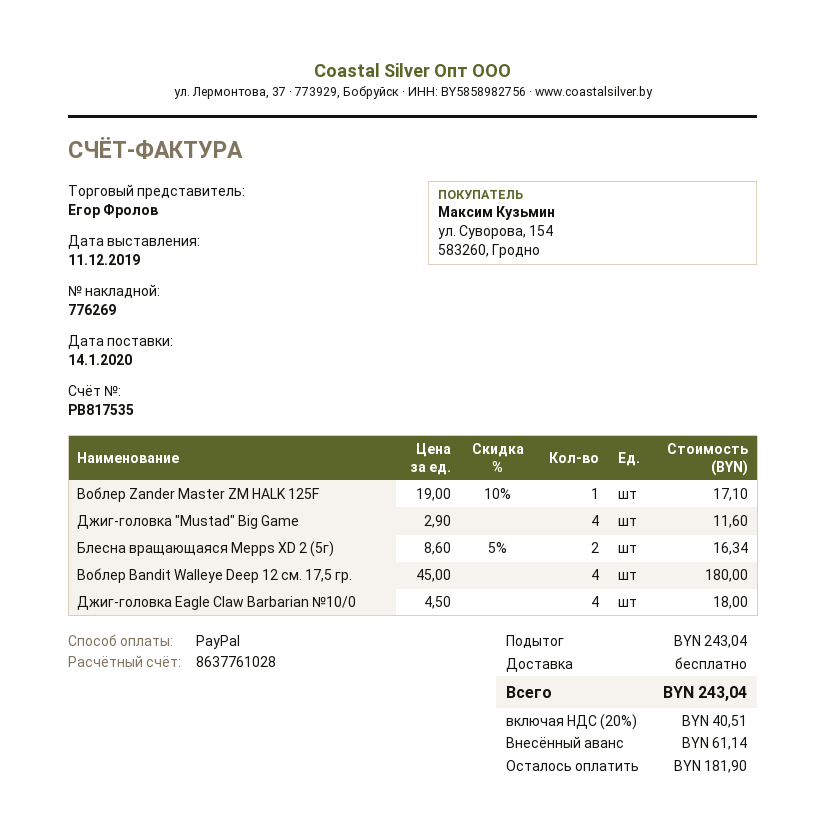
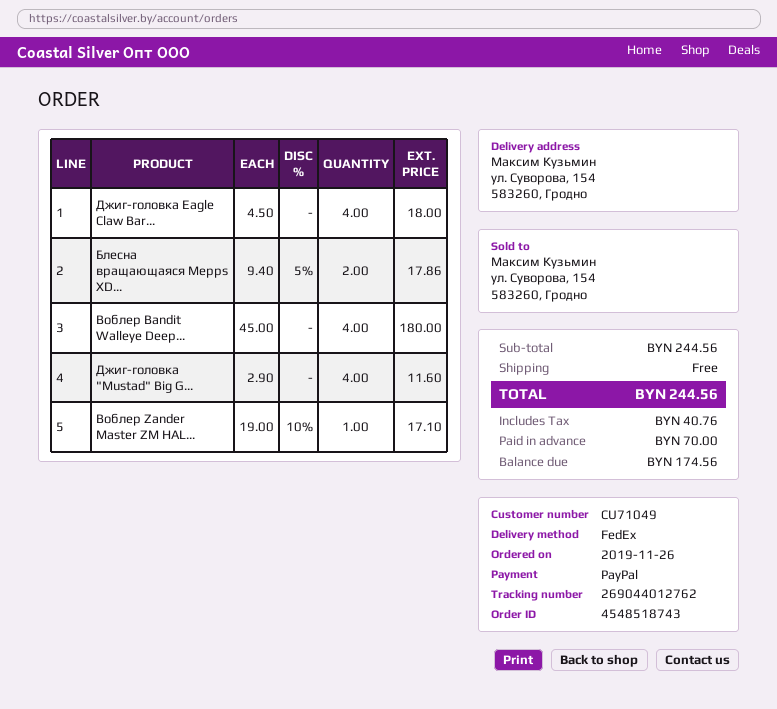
Блесна вращающаяся Mepps XD 2 (5г): 2 x 8.60 - 5% = 16.34 -> 2 x 9.40 - 5% = 17.86
subtotal: 243.04 -> 244.56
tax: 40.51 -> 40.76
total: 243.04 -> 244.56
deposit: 61.14 -> 70.00
balance: 181.90 -> 174.56

